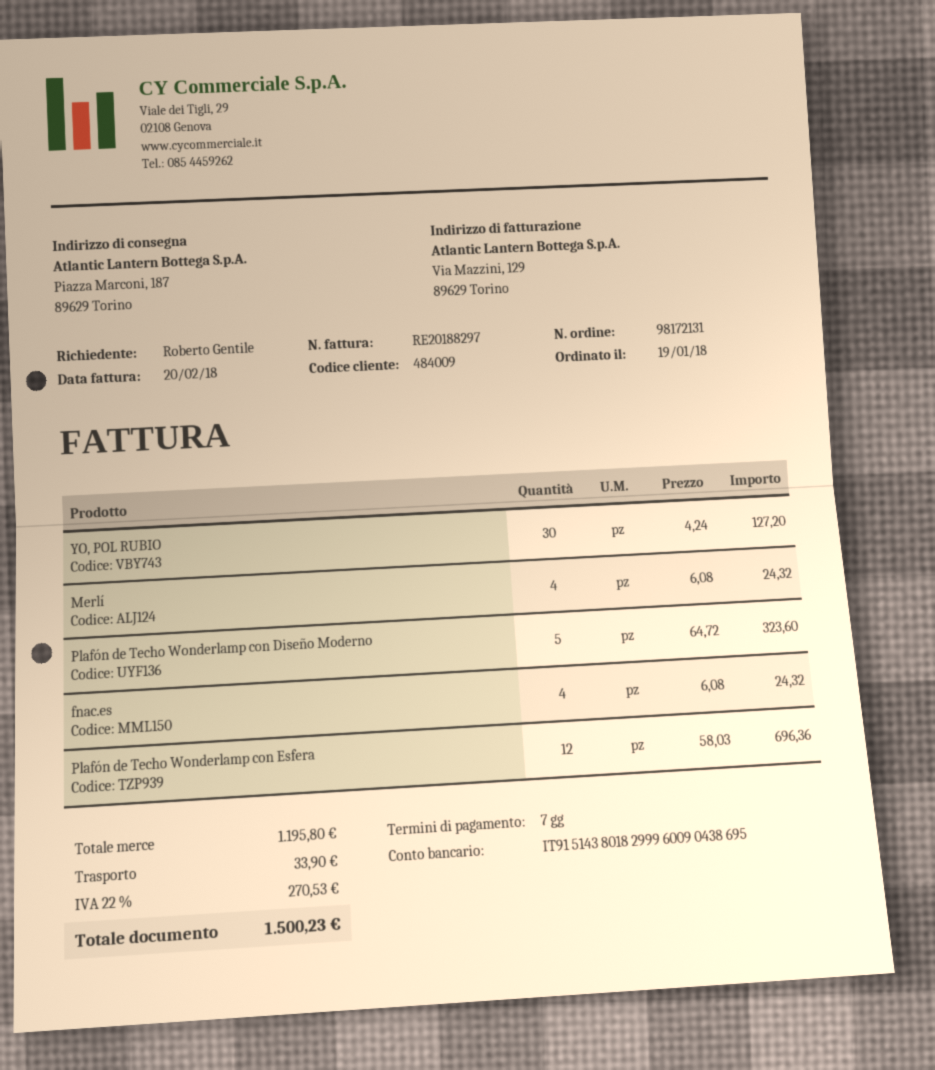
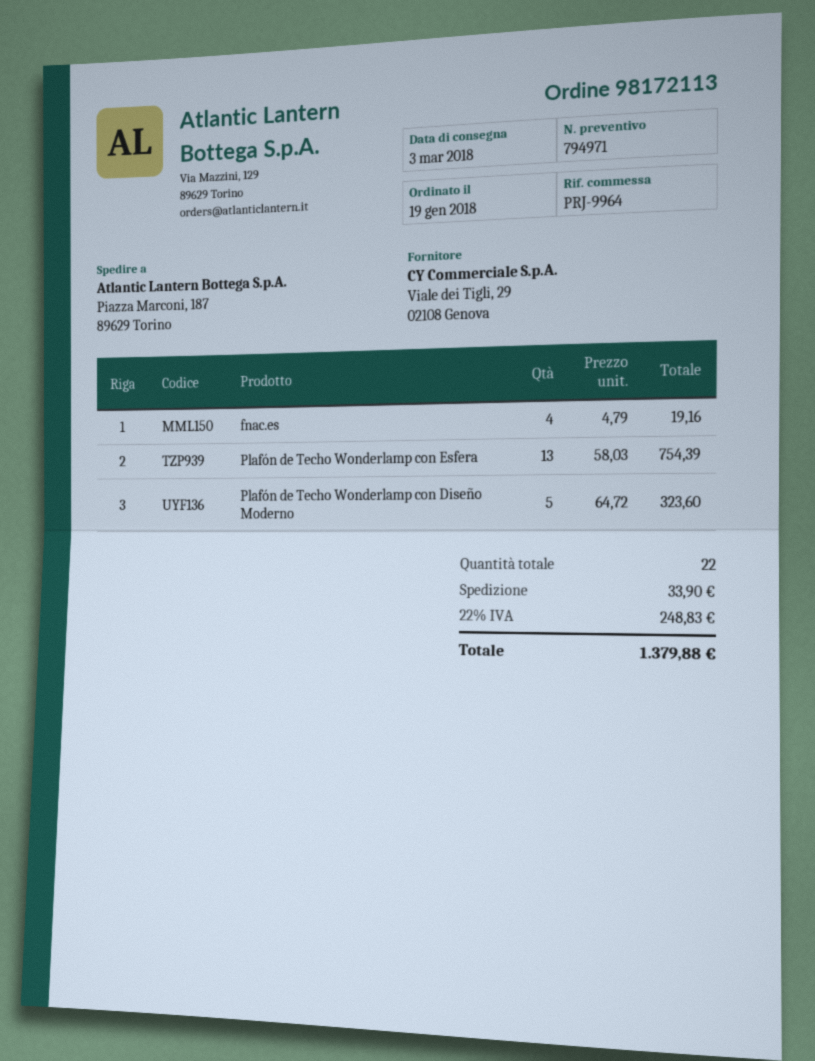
order number: 98172131 -> 98172113
YO, POL RUBIO: 30 x 4.24 = 127.20 -> none
Merlí: 4 x 6.08 = 24.32 -> none
fnac.es: 4 x 6.08 = 24.32 -> 4 x 4.79 = 19.16
Plafón de Techo Wonderlamp con Esfera: 12 x 58.03 = 696.36 -> 13 x 58.03 = 754.39
tax: 22% = 270.53 -> 22% = 248.83
total: 1500.23 -> 1379.88

